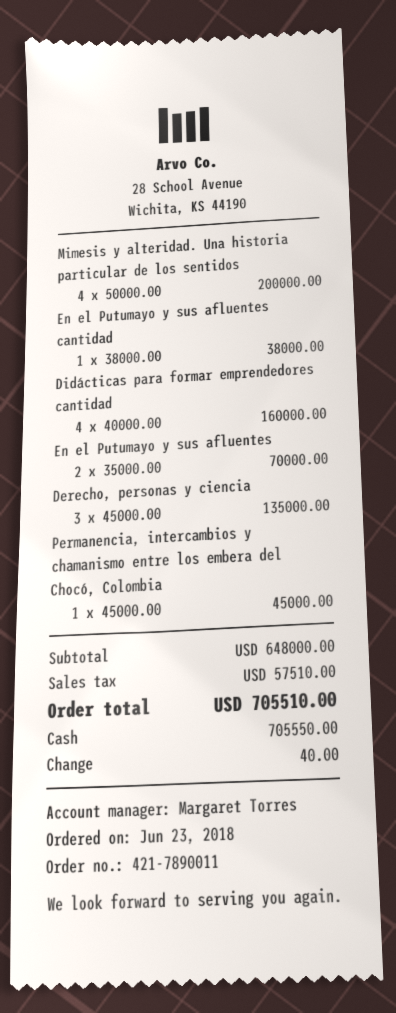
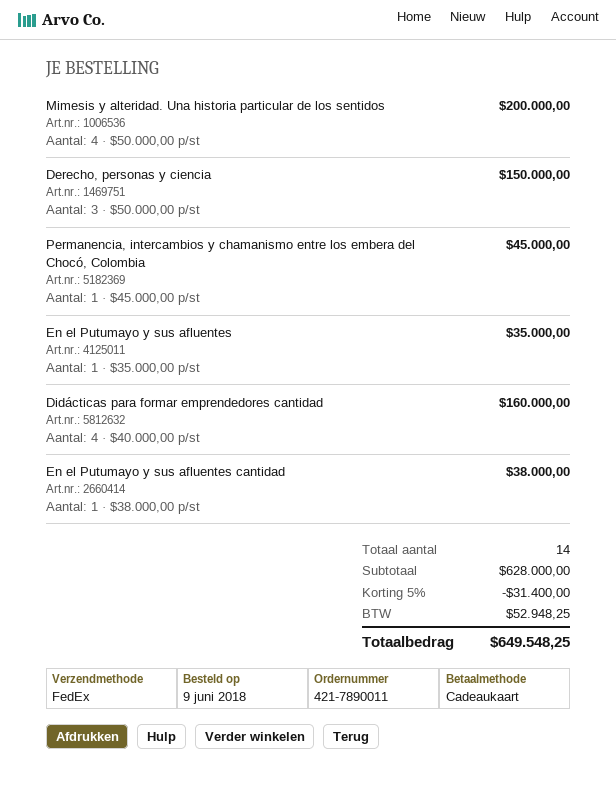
order date: 2018-06-23 -> 2018-06-09
payment method: cash -> gift card
En el Putumayo y sus afluentes: 2 x 35000.00 = 70000.00 -> 1 x 35000.00 = 35000.00
Derecho, personas y ciencia: 3 x 45000.00 = 135000.00 -> 3 x 50000.00 = 150000.00
subtotal: 648000.00 -> 628000.00
discount: none -> 5% = 31400.00
tax: 57510.00 -> 52948.25
total: 705510.00 -> 649548.25

